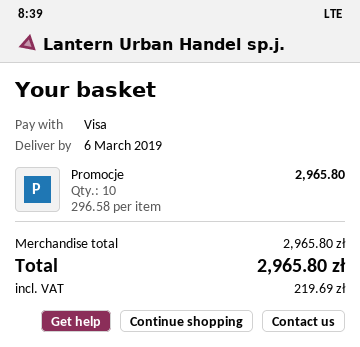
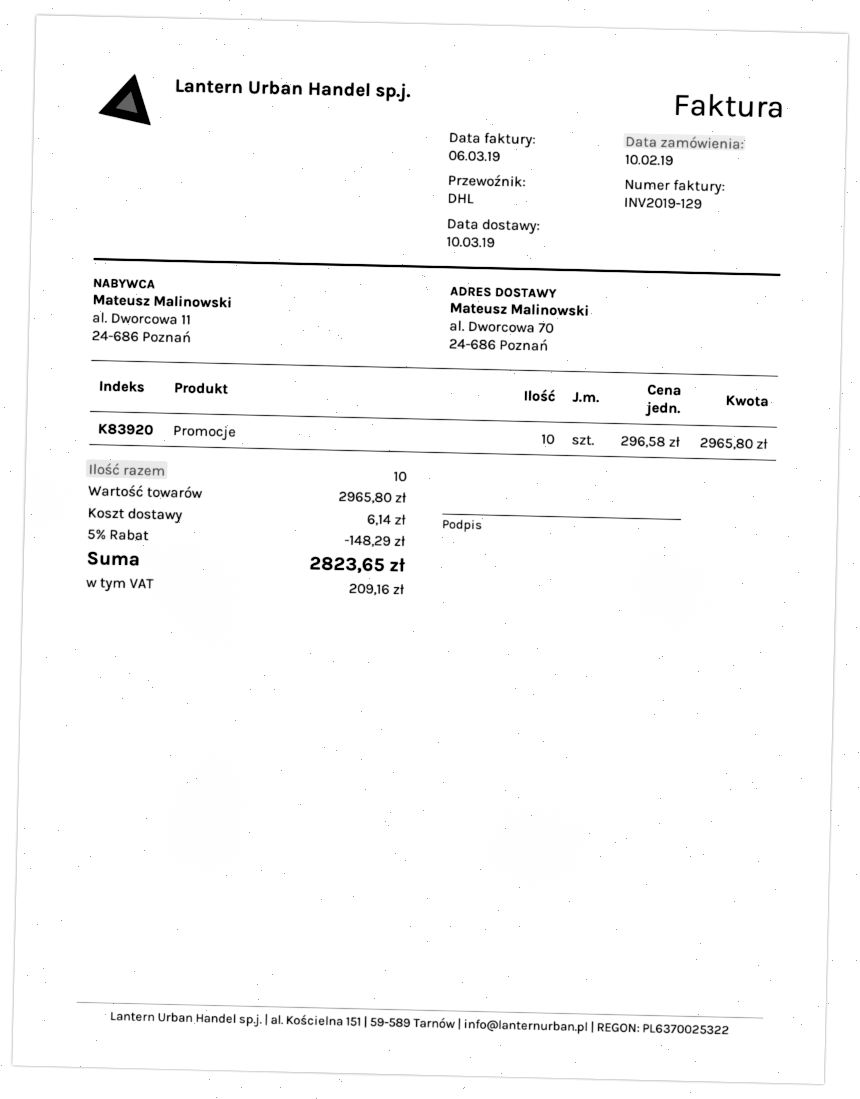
delivery date: 2019-03-06 -> 2019-03-10
discount: none -> 5% = 148.29
shipping: none -> 6.14
tax: 219.69 -> 209.16
total: 2965.80 -> 2823.65

